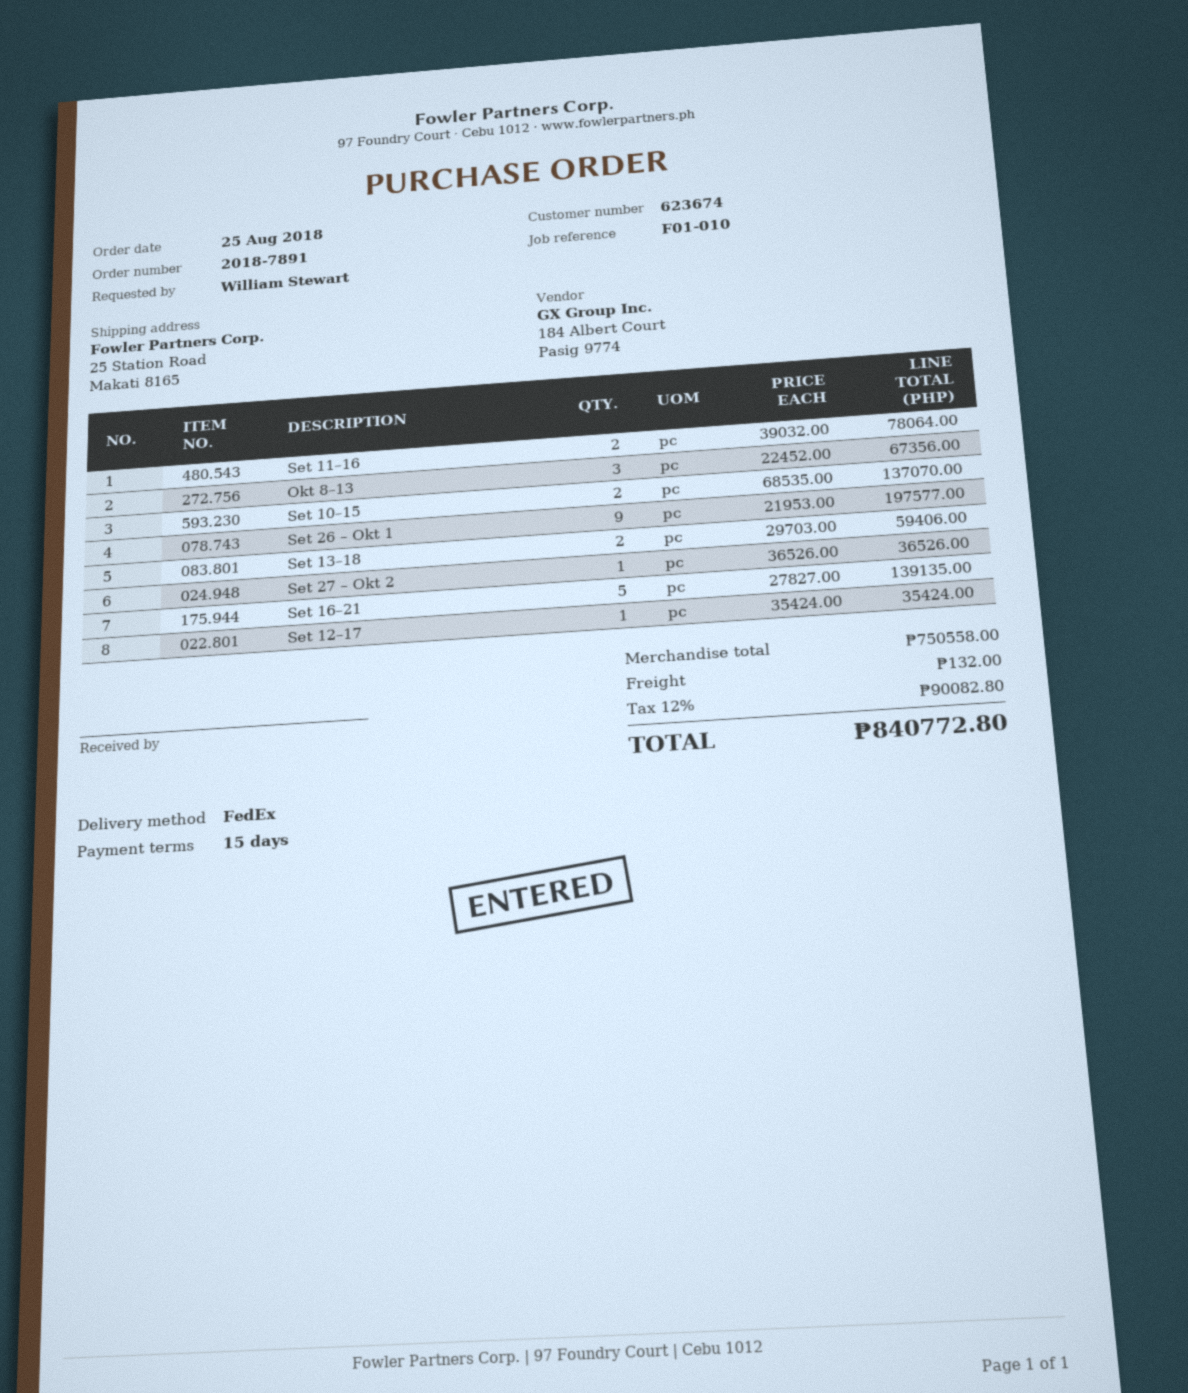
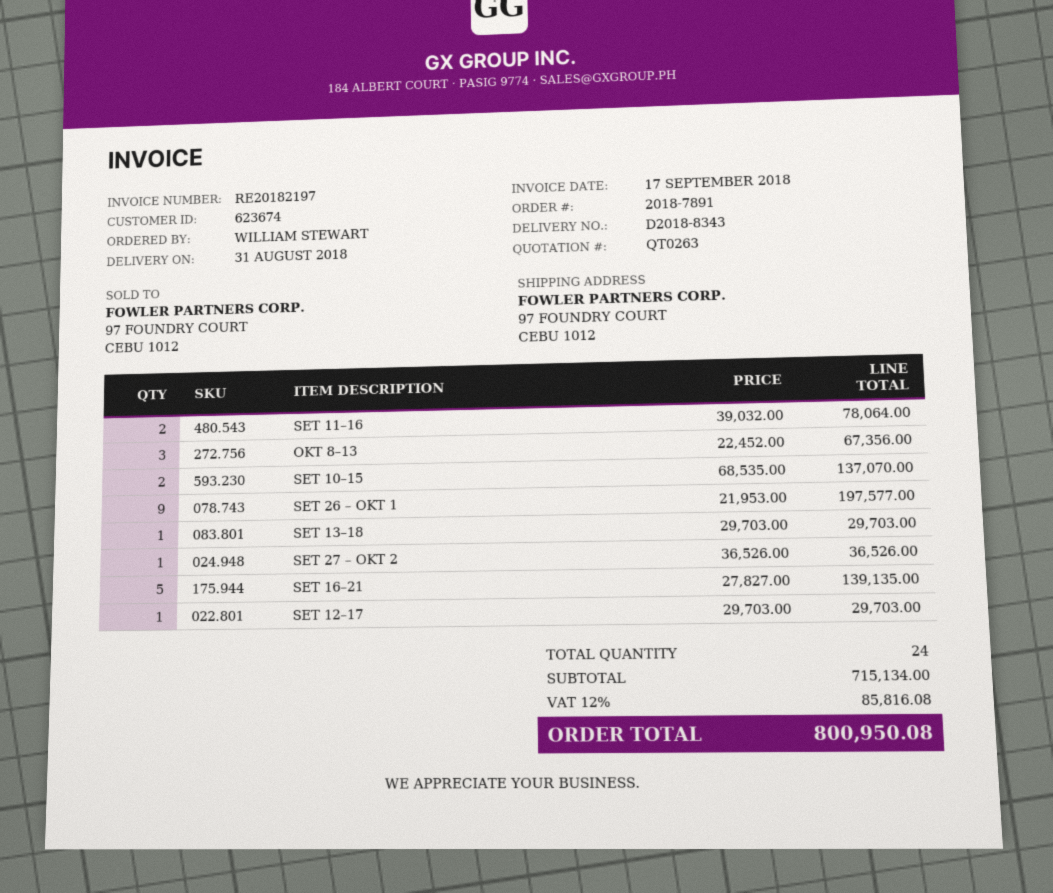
ship to: 25 Station Road, Makati 8165 -> 97 FOUNDRY COURT, CEBU 1012
Set 13–18: 2 x 29703.00 = 59406.00 -> 1 x 29703.00 = 29703.00
Set 12–17: 1 x 35424.00 = 35424.00 -> 1 x 29703.00 = 29703.00
subtotal: 750558.00 -> 715134.00
shipping: 132.00 -> none
tax: 12% = 90082.80 -> 12% = 85816.08
total: 840772.80 -> 800950.08

